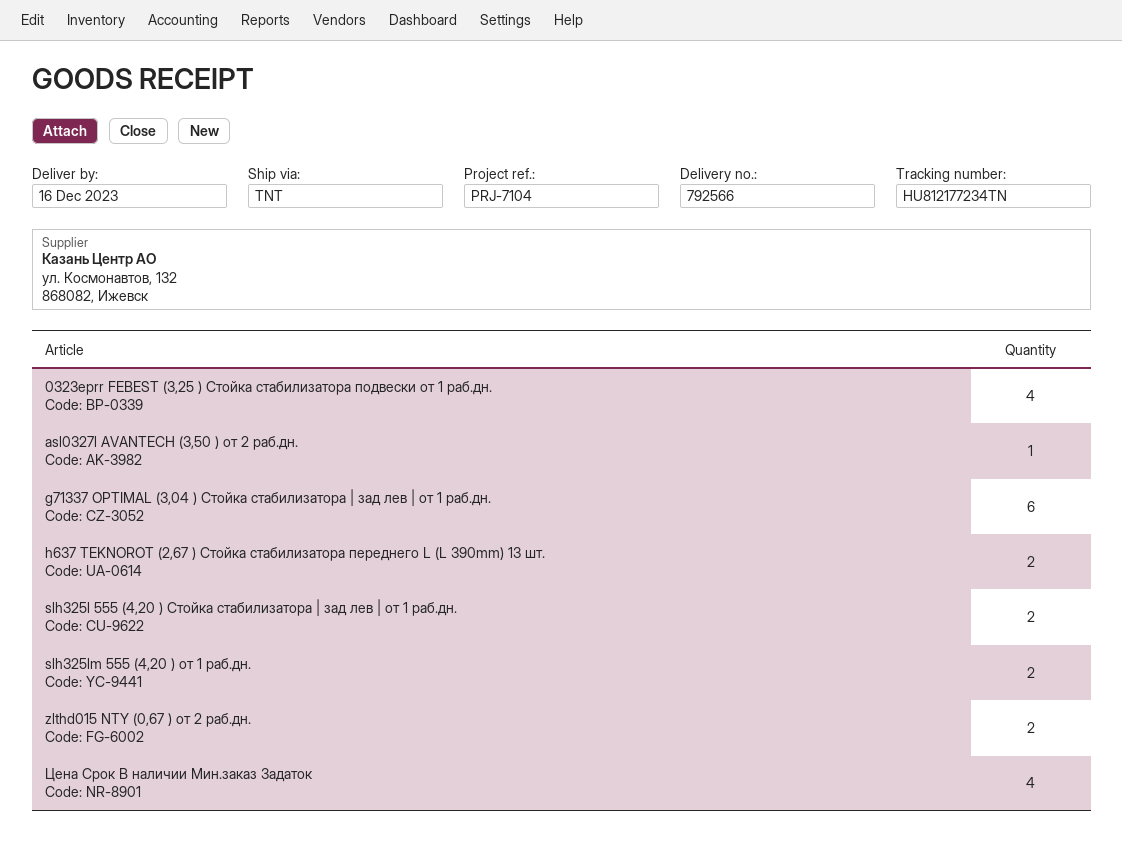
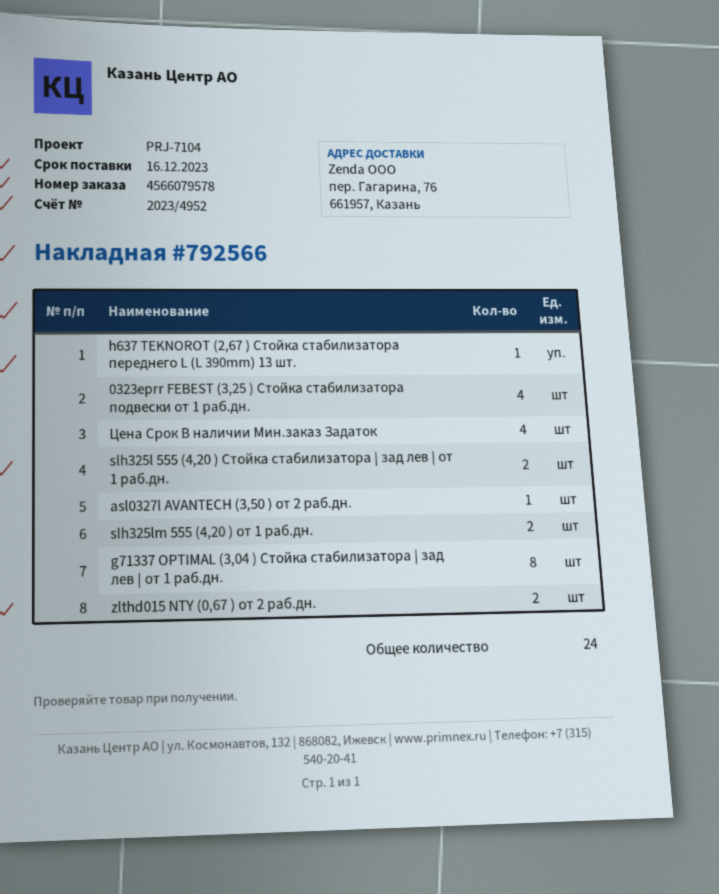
g71337 OPTIMAL (3,04 ) Стойка стабилизатора | зад лев | от 1 раб.дн.: 6 -> 8
h637 TEKNOROT (2,67 ) Стойка стабилизатора переднего L (L 390mm) 13 шт.: 2 -> 1

